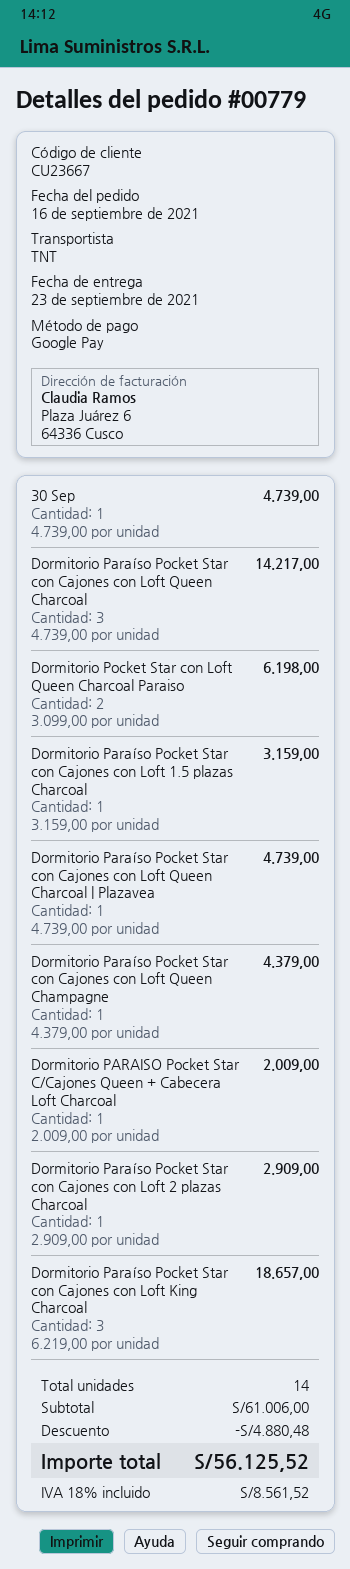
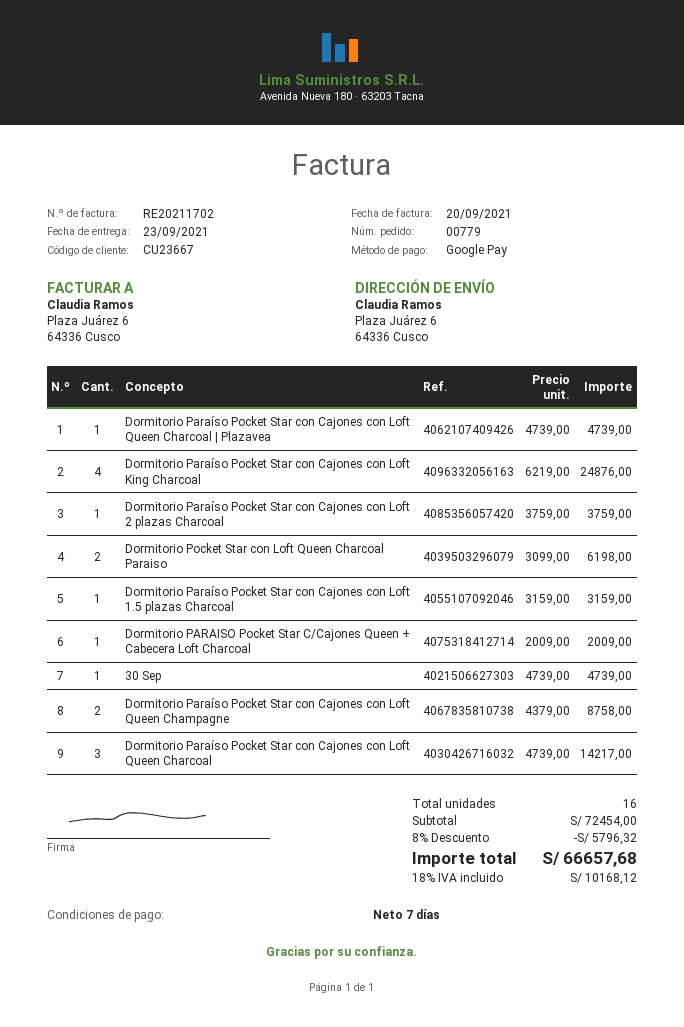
Dormitorio Paraíso Pocket Star con Cajones con Loft Queen Champagne: 1 x 4379.00 = 4379.00 -> 2 x 4379.00 = 8758.00
Dormitorio Paraíso Pocket Star con Cajones con Loft 2 plazas Charcoal: 1 x 2909.00 = 2909.00 -> 1 x 3759.00 = 3759.00
Dormitorio Paraíso Pocket Star con Cajones con Loft King Charcoal: 3 x 6219.00 = 18657.00 -> 4 x 6219.00 = 24876.00
total quantity: 14 -> 16
subtotal: 61006.00 -> 72454.00
discount: 4880.48 -> 5796.32
tax: 18% = 8561.52 -> 18% = 10168.12
total: 56125.52 -> 66657.68

